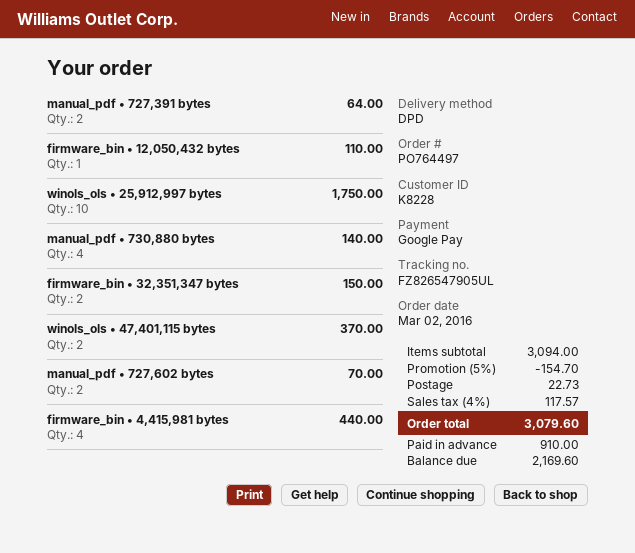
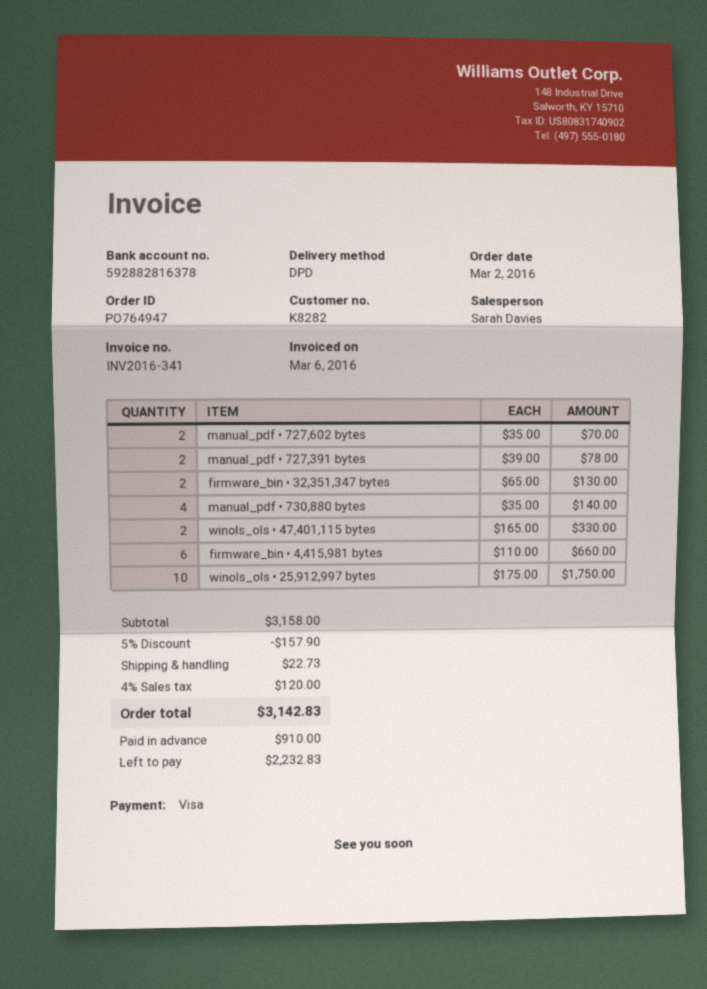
order number: PO764497 -> PO764947
customer number: K8228 -> K8282
payment method: Google Pay -> Visa
manual_pdf • 727,391 bytes: 2 for 64.00 -> 2 for 78.00
firmware_bin • 12,050,432 bytes: 1 for 110.00 -> none
firmware_bin • 32,351,347 bytes: 2 for 150.00 -> 2 for 130.00
winols_ols • 47,401,115 bytes: 2 for 370.00 -> 2 for 330.00
firmware_bin • 4,415,981 bytes: 4 for 440.00 -> 6 for 660.00
subtotal: 3094.00 -> 3158.00
discount: 5% = 154.70 -> 5% = 157.90
tax: 4% = 117.57 -> 4% = 120.00
total: 3079.60 -> 3142.83
balance: 2169.60 -> 2232.83

